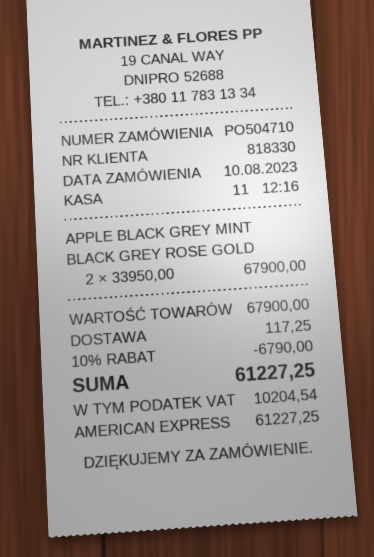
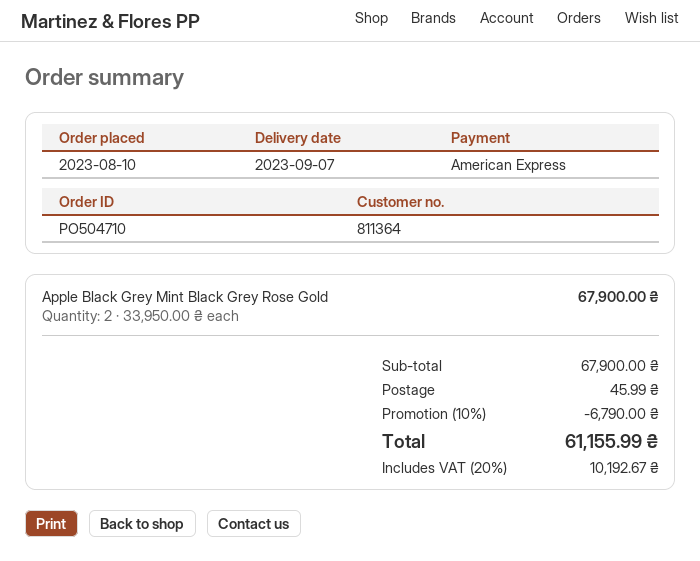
customer number: 818330 -> 811364
shipping: 117.25 -> 45.99
tax: 10204.54 -> 10192.67
total: 61227.25 -> 61155.99

